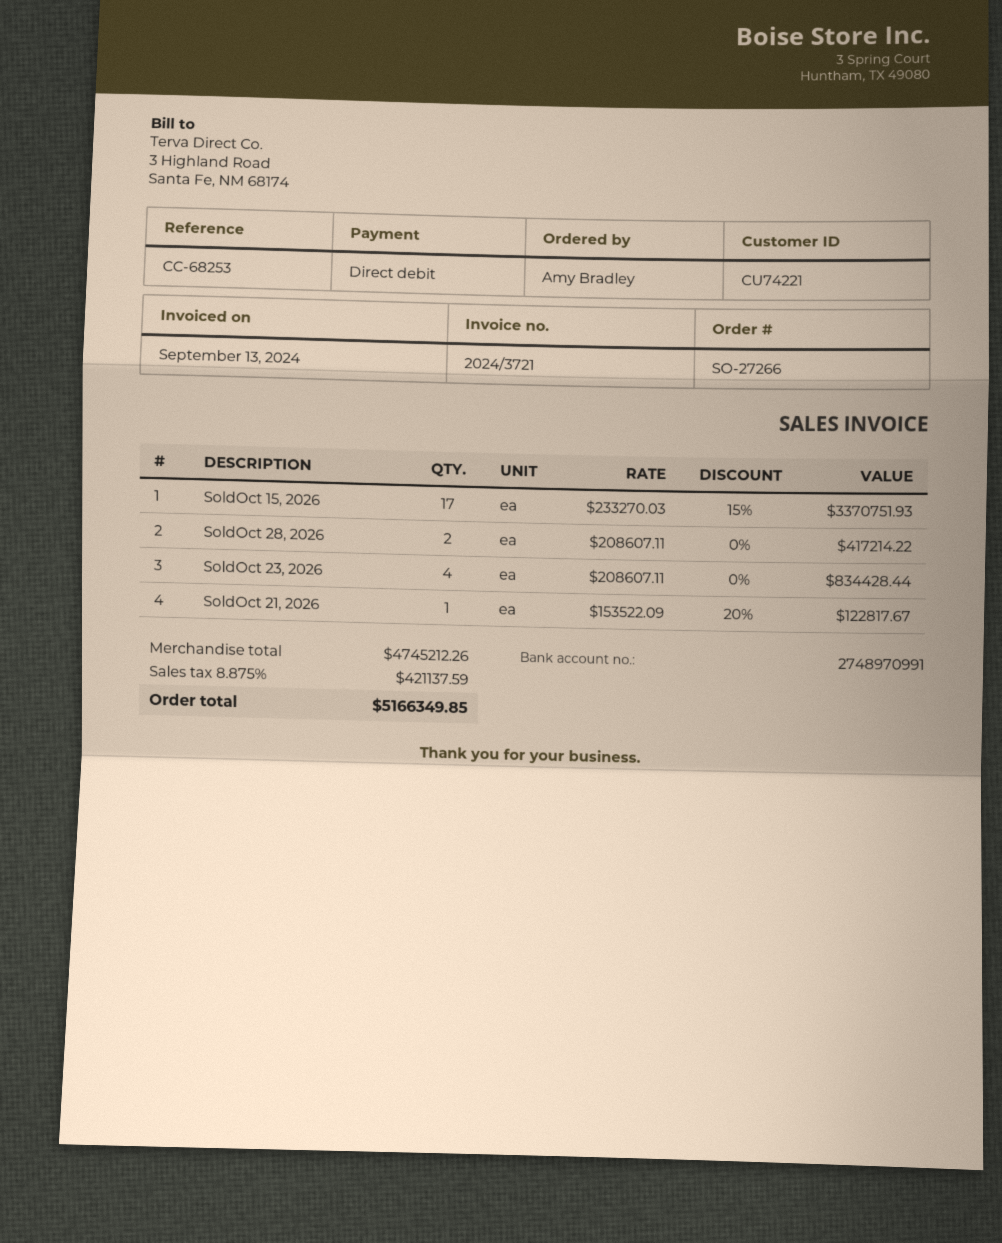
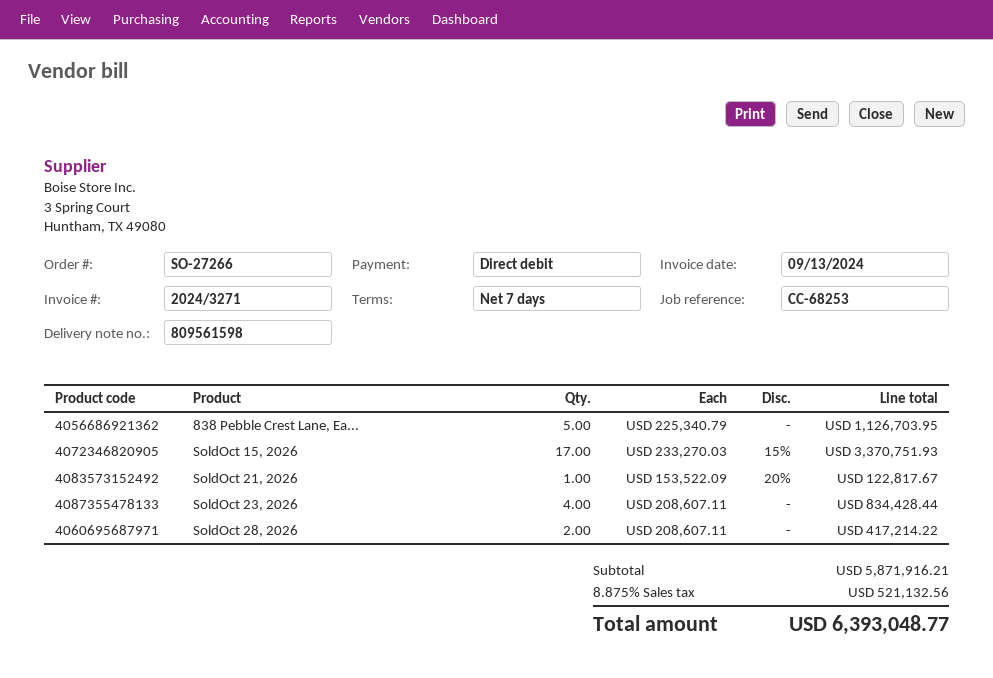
invoice number: 2024/3721 -> 2024/3271
838 Pebble Crest Lane, Ea...: none -> 5 x 225340.79 = 1126703.95
subtotal: 4745212.26 -> 5871916.21
tax: 8.875% = 421137.59 -> 8.875% = 521132.56
total: 5166349.85 -> 6393048.77

